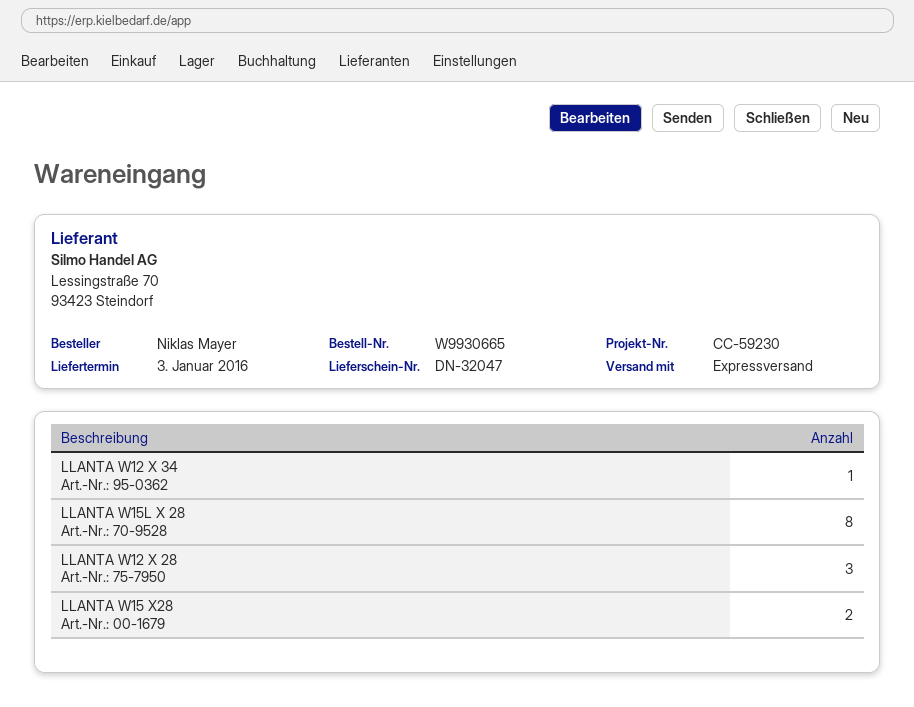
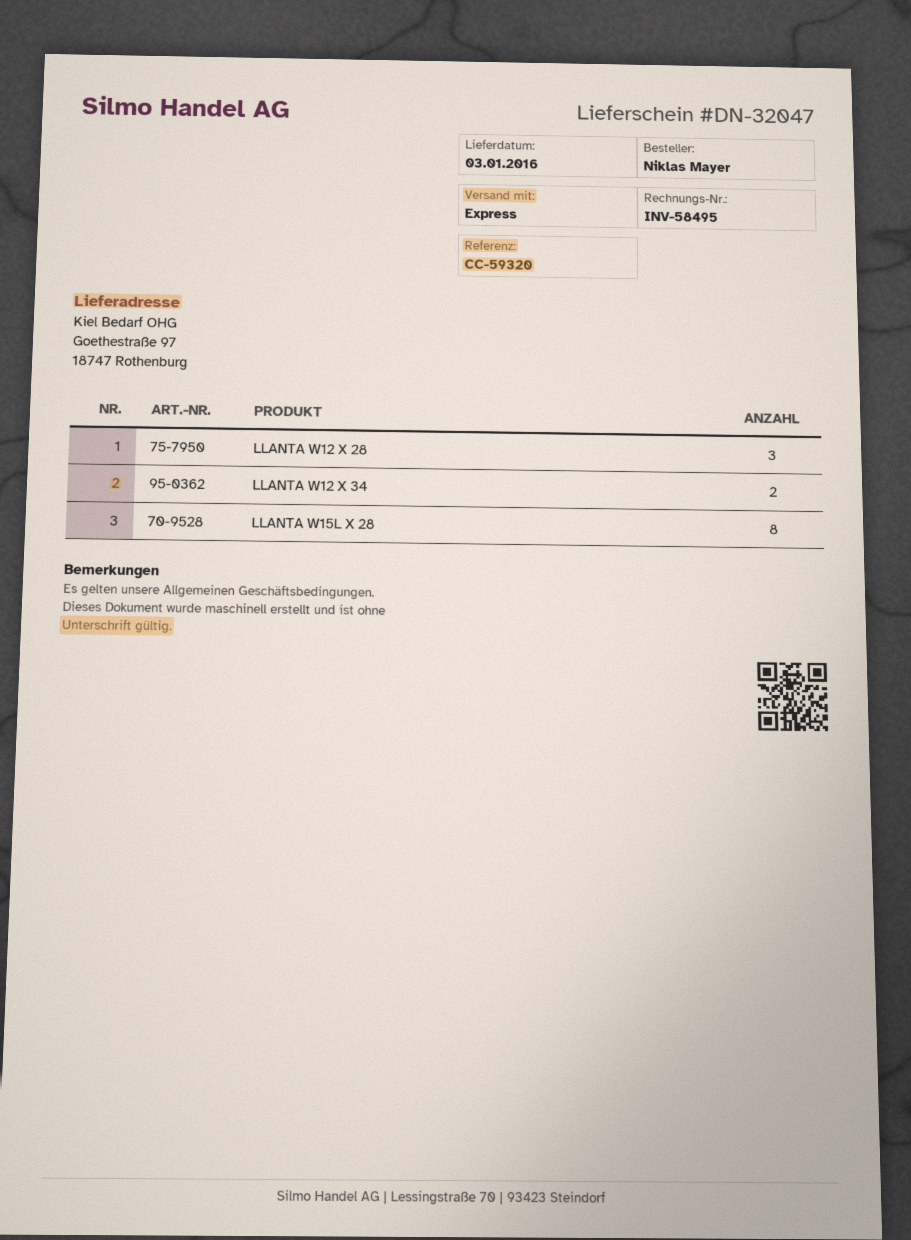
reference: CC-59230 -> CC-59320
LLANTA W12 X 34: 1 -> 2
LLANTA W15 X28: 2 -> none

